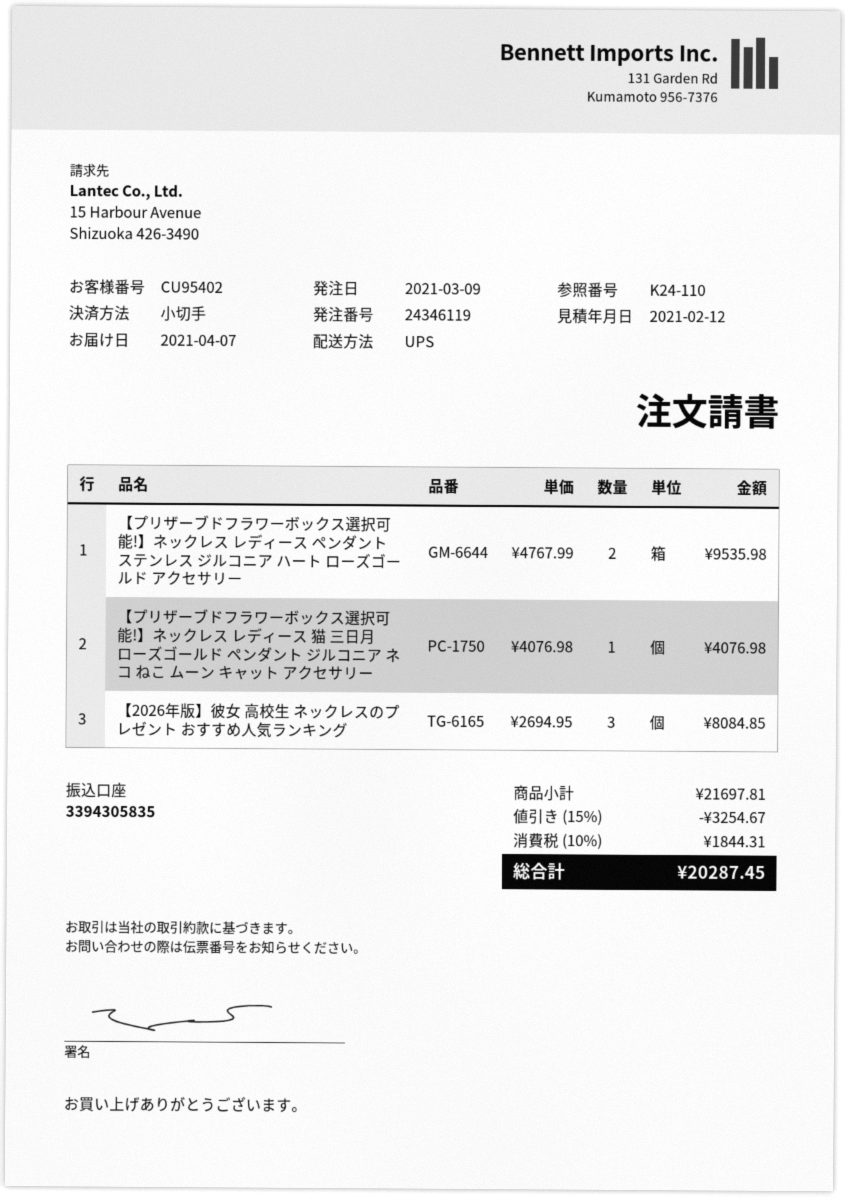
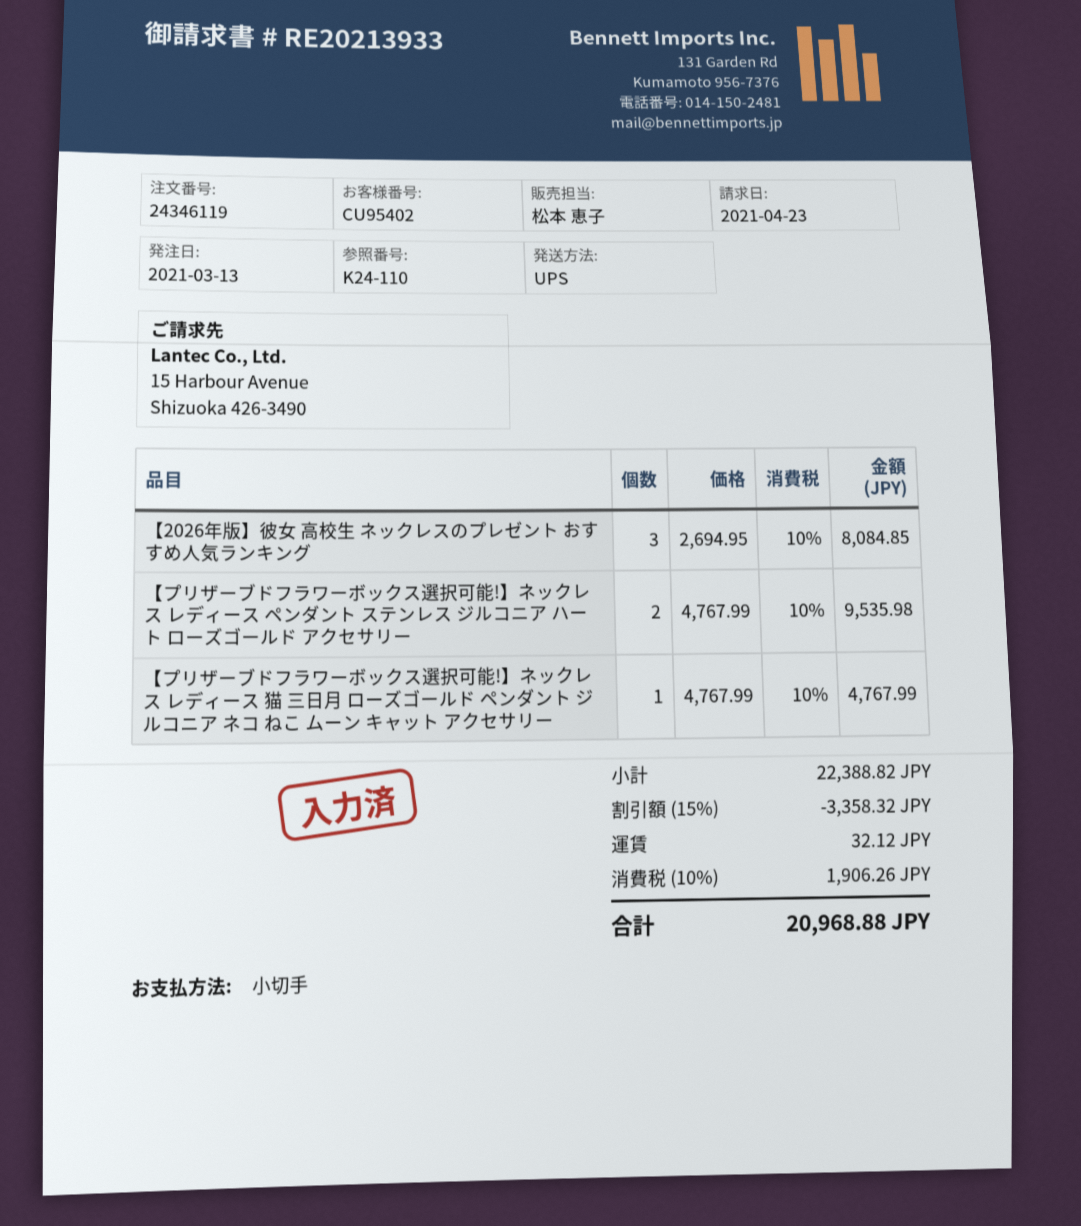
order date: 2021-03-09 -> 2021-03-13
【プリザーブドフラワーボックス選択可能!】ネックレス レディース 猫 三日月 ローズゴールド ペンダント ジルコニア ネコ ねこ ムーン キャット アクセサリー: 1 x 4076.98 = 4076.98 -> 1 x 4767.99 = 4767.99
subtotal: 21697.81 -> 22388.82
discount: 15% = 3254.67 -> 15% = 3358.32
shipping: none -> 32.12
tax: 10% = 1844.31 -> 10% = 1906.26
total: 20287.45 -> 20968.88

